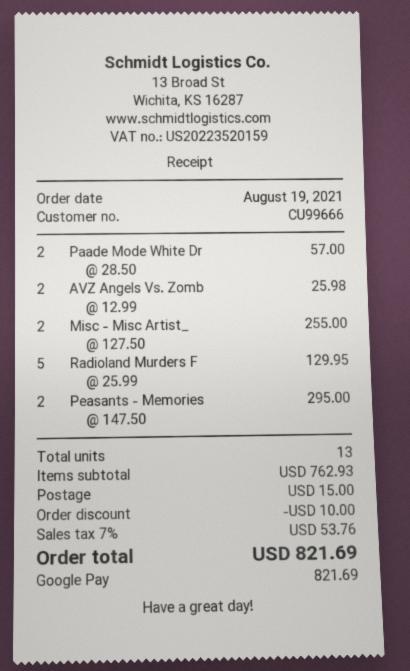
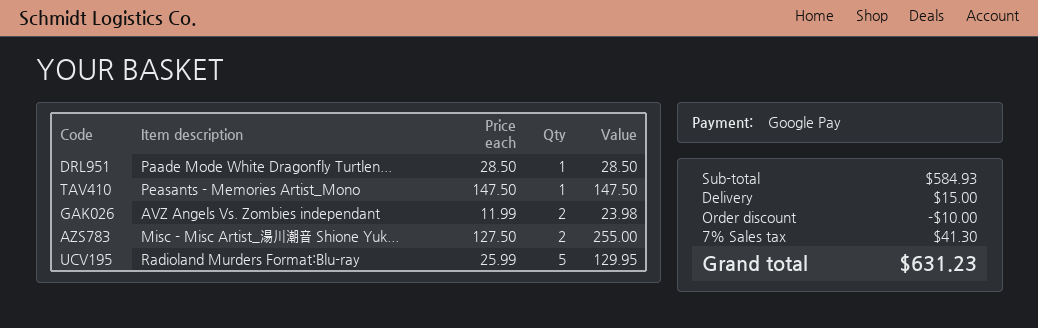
Paade Mode White Dr: 2 x 28.50 = 57.00 -> 1 x 28.50 = 28.50
AVZ Angels Vs. Zomb: 2 x 12.99 = 25.98 -> 2 x 11.99 = 23.98
Peasants - Memories: 2 x 147.50 = 295.00 -> 1 x 147.50 = 147.50
subtotal: 762.93 -> 584.93
tax: 7% = 53.76 -> 7% = 41.30
total: 821.69 -> 631.23

